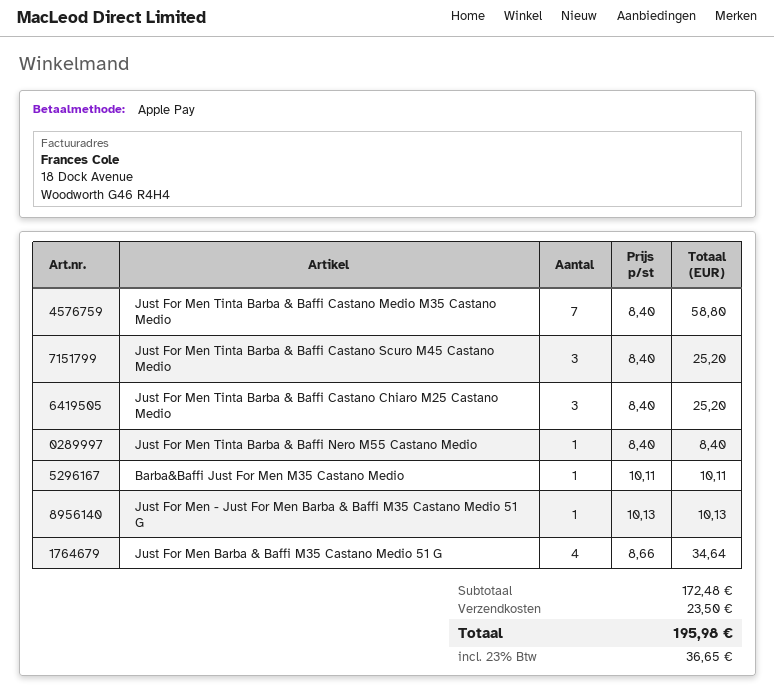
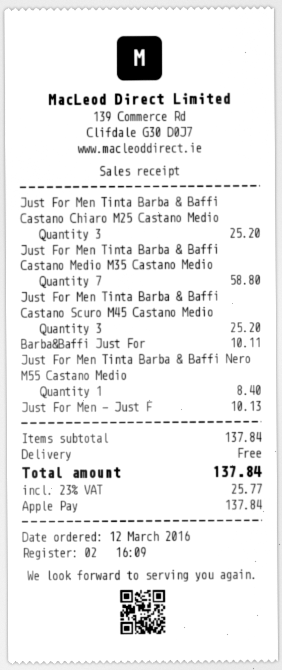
Just For Men Barba & Baffi M35 Castano Medio 51 G: 4 for 34.64 -> none
subtotal: 172.48 -> 137.84
shipping: 23.50 -> 0.00
tax: 23% = 36.65 -> 23% = 25.77
total: 195.98 -> 137.84

